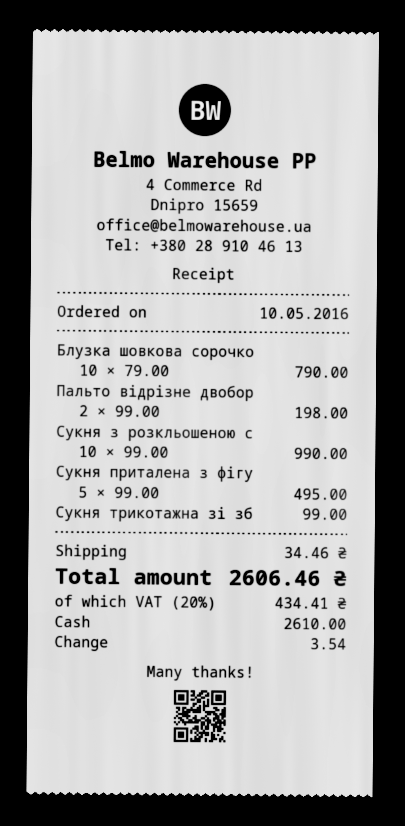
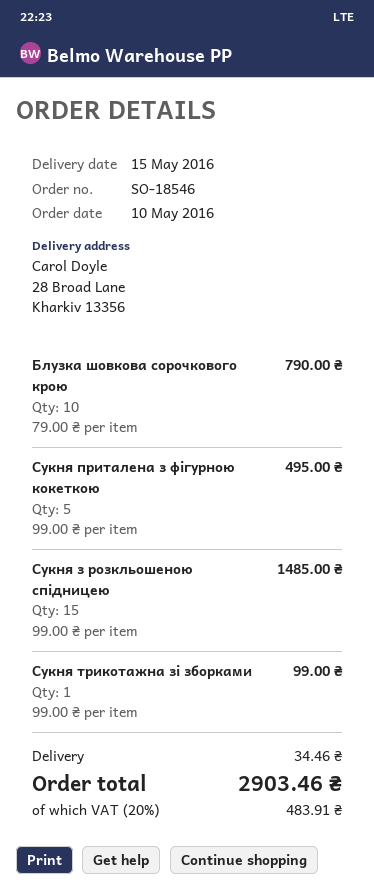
Пальто відрізне двобор: 2 x 99.00 = 198.00 -> none
Сукня з розкльошеною с: 10 x 99.00 = 990.00 -> 15 x 99.00 = 1485.00
tax: 20% = 434.41 -> 20% = 483.91
total: 2606.46 -> 2903.46

